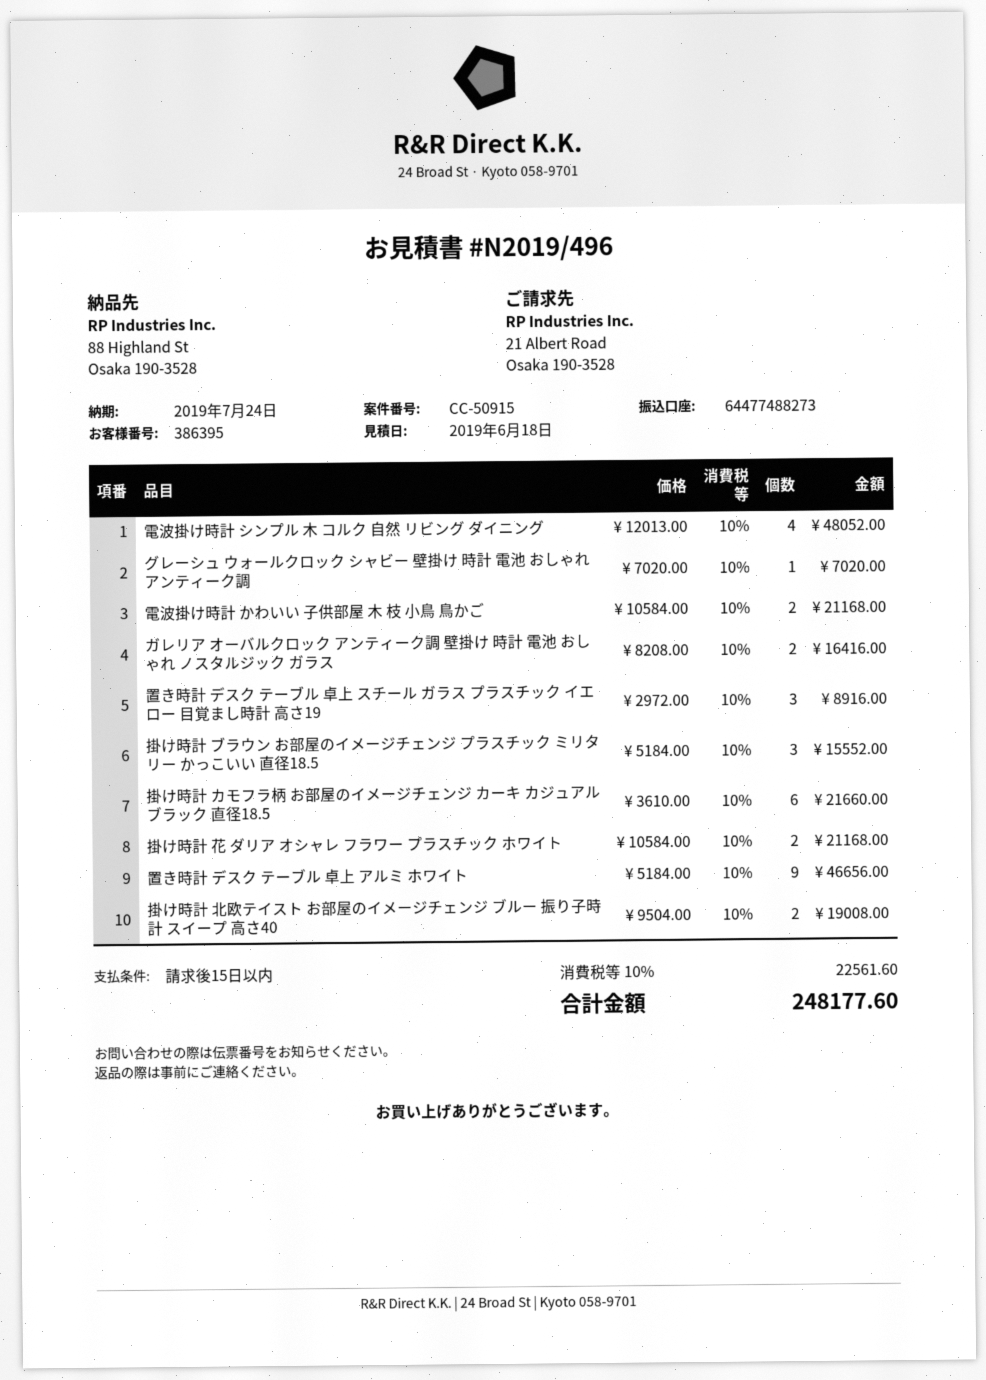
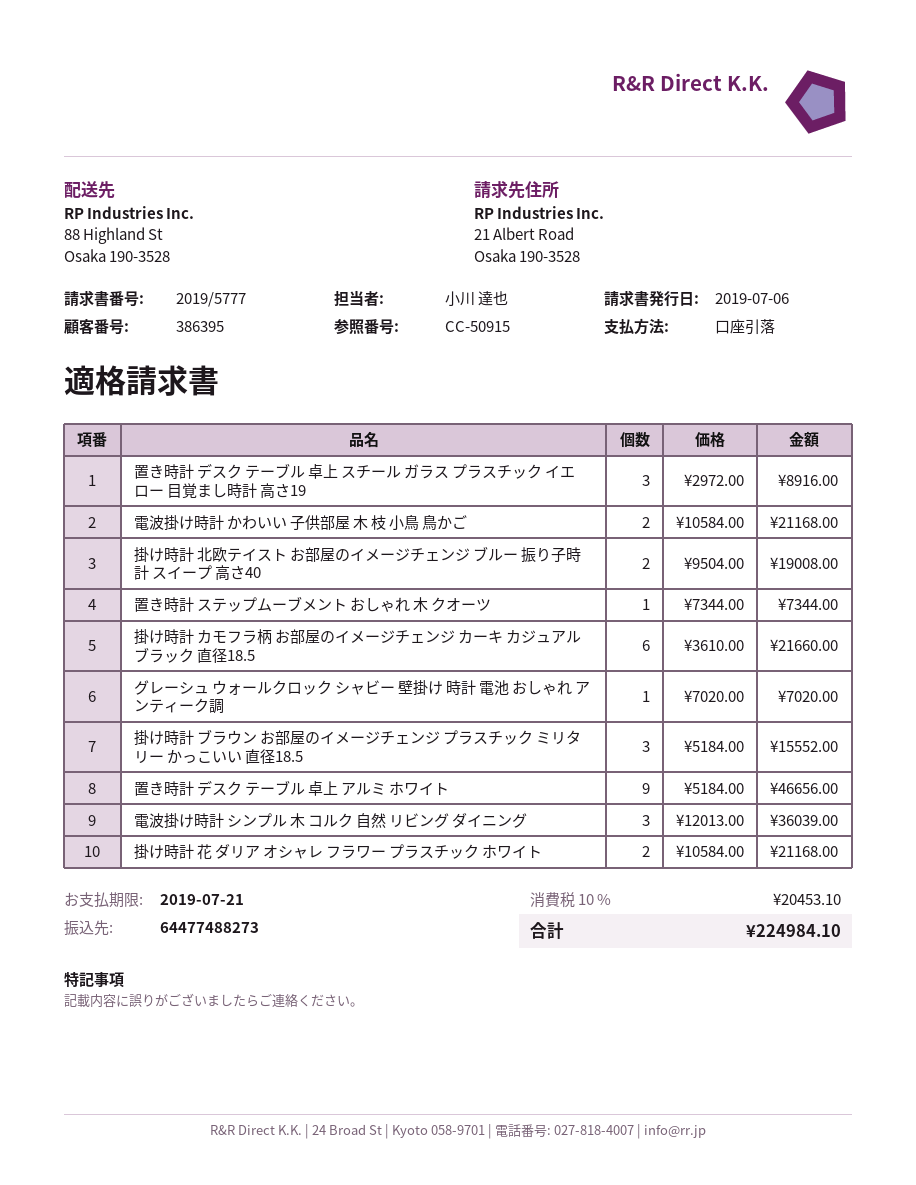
電波掛け時計 シンプル 木 コルク 自然 リビング ダイニング: 4 x 12013.00 = 48052.00 -> 3 x 12013.00 = 36039.00
ガレリア オーバルクロック アンティーク調 壁掛け 時計 電池 おしゃれ ノスタルジック ガラス: 2 x 8208.00 = 16416.00 -> none
置き時計 ステップムーブメント おしゃれ 木 クオーツ: none -> 1 x 7344.00 = 7344.00
tax: 10% = 22561.60 -> 10% = 20453.10
total: 248177.60 -> 224984.10

